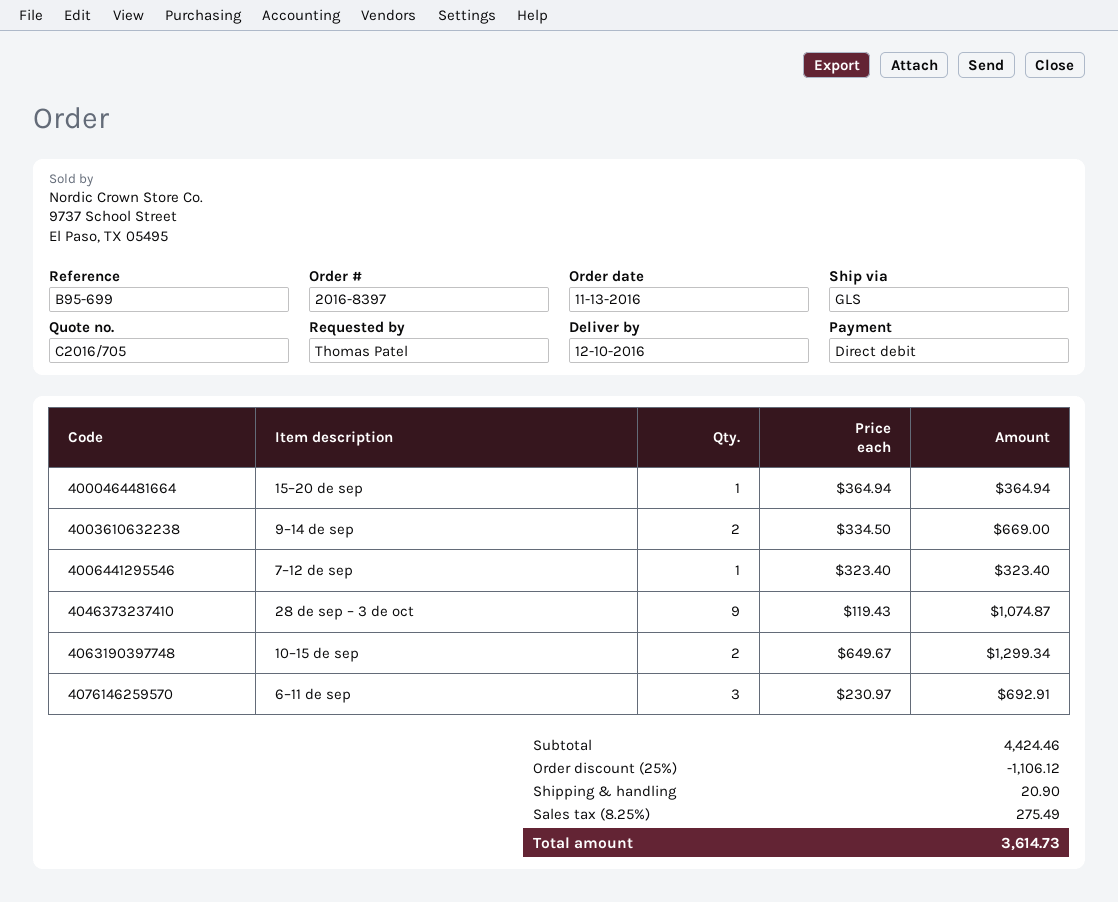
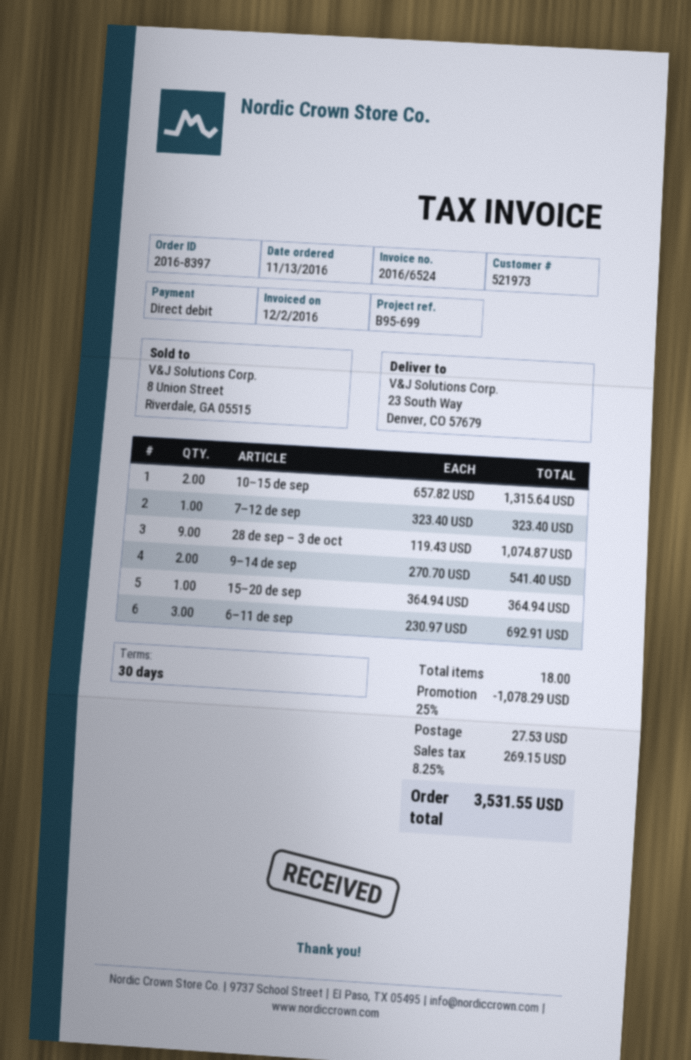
9–14 de sep: 2 x 334.50 = 669.00 -> 2 x 270.70 = 541.40
10–15 de sep: 2 x 649.67 = 1299.34 -> 2 x 657.82 = 1315.64
discount: 25% = 1106.12 -> 25% = 1078.29
shipping: 20.90 -> 27.53
tax: 8.25% = 275.49 -> 8.25% = 269.15
total: 3614.73 -> 3531.55

